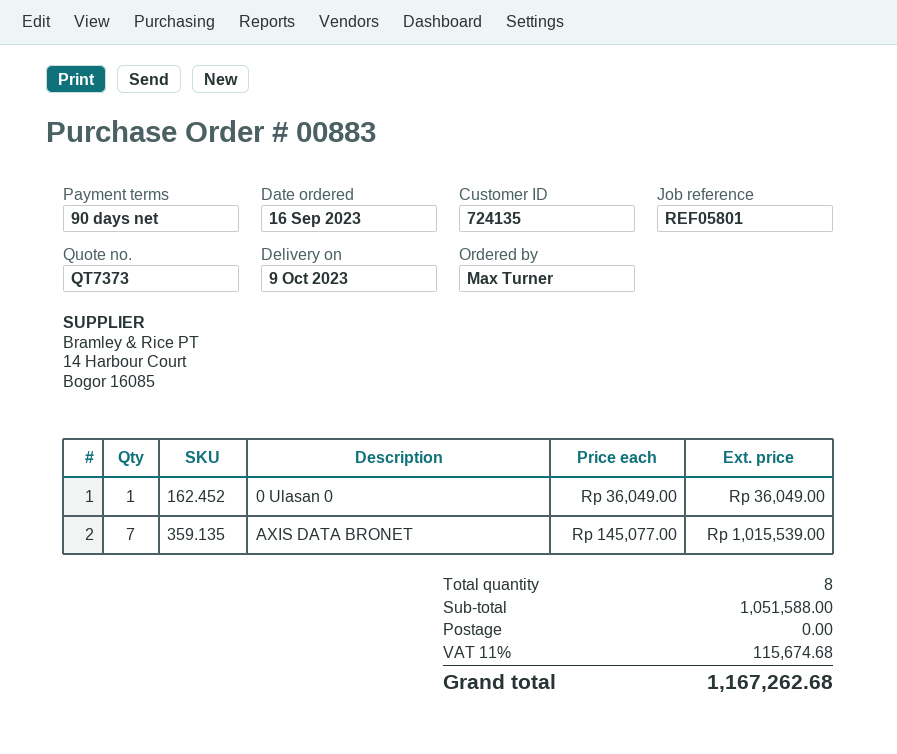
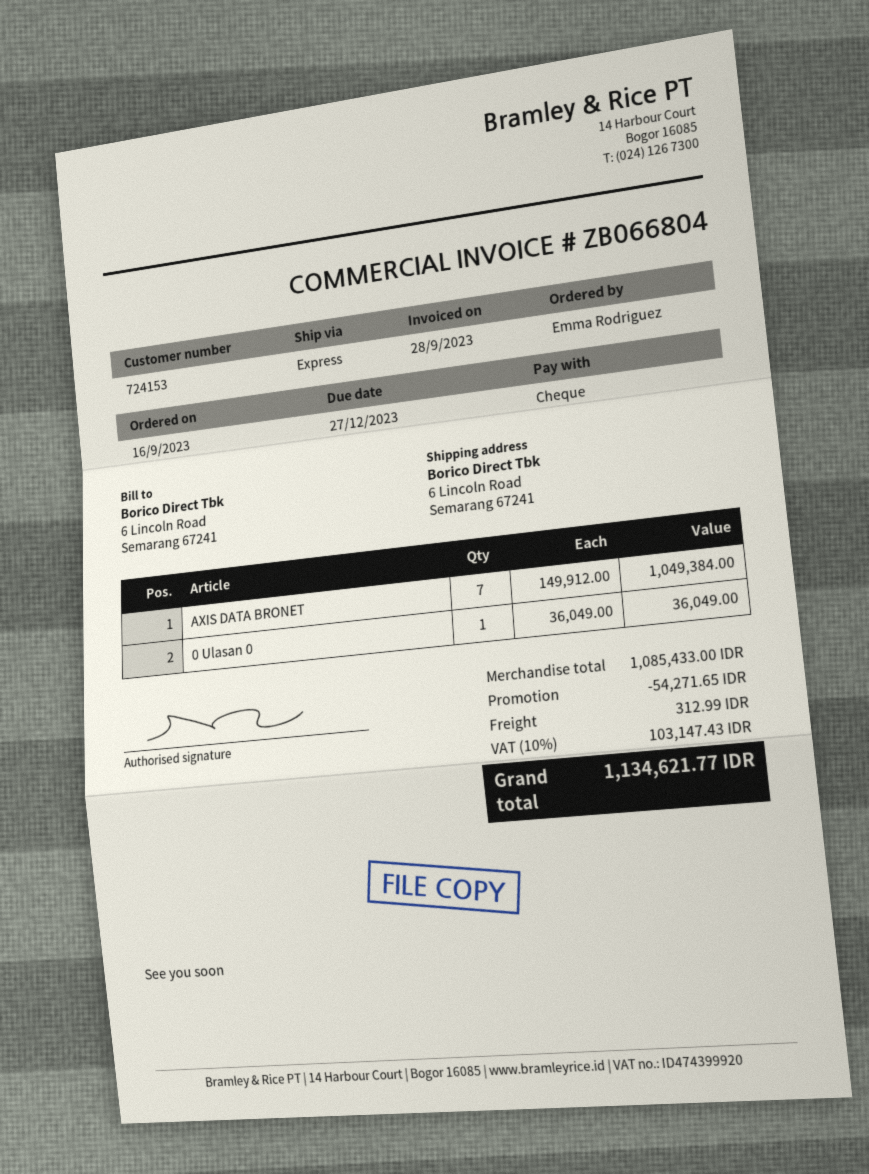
customer number: 724135 -> 724153
ordered by: Max Turner -> Emma Rodriguez
AXIS DATA BRONET: 7 x 145077.00 = 1015539.00 -> 7 x 149912.00 = 1049384.00
subtotal: 1051588.00 -> 1085433.00
discount: none -> 54271.65
shipping: 0.00 -> 312.99
tax: 11% = 115674.68 -> 10% = 103147.43
total: 1167262.68 -> 1134621.77

